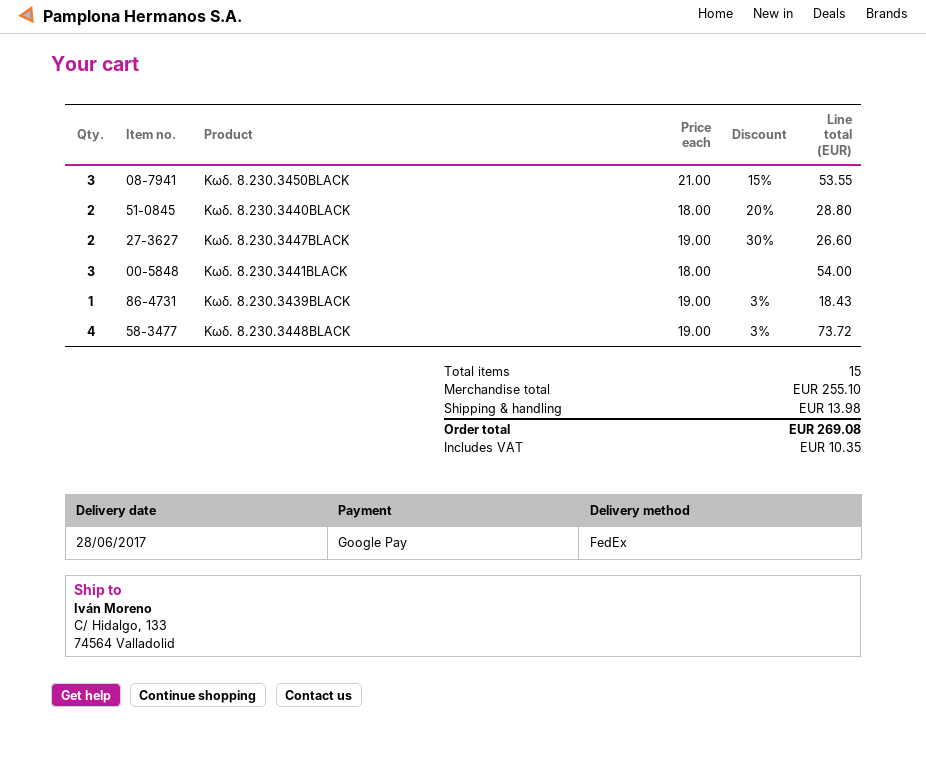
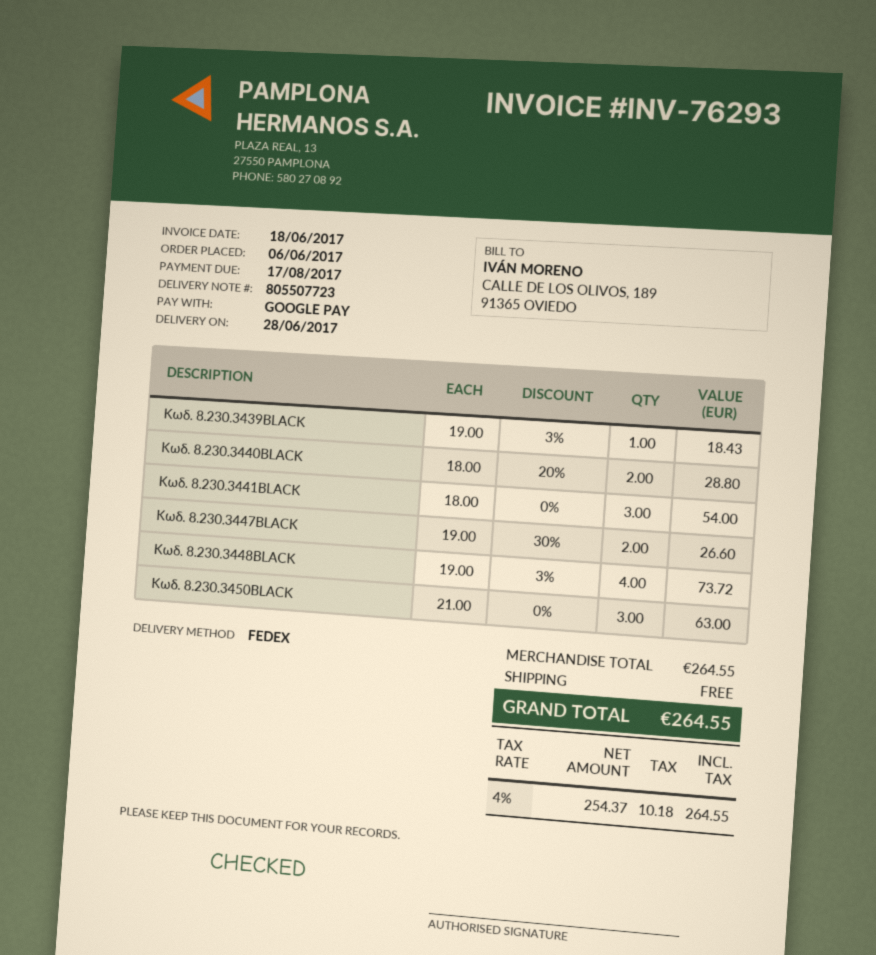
Κωδ. 8.230.3450BLACK: 3 x 21.00 - 15% = 53.55 -> 3 x 21.00 = 63.00
subtotal: 255.10 -> 264.55
shipping: 13.98 -> 0.00
tax: 10.35 -> 10.18
total: 269.08 -> 264.55

